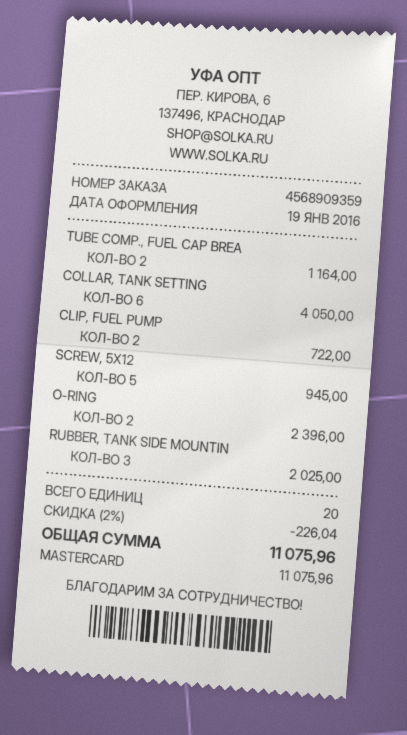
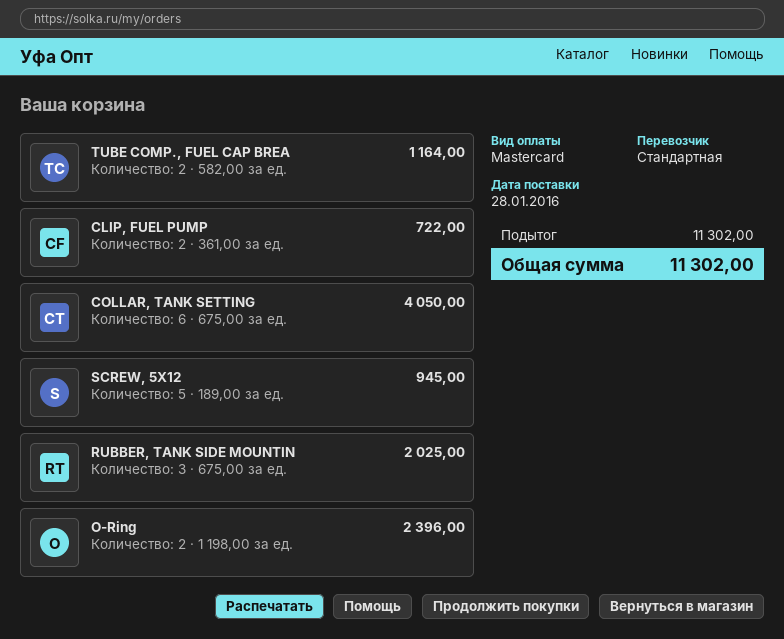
discount: 2% = 226.04 -> none
total: 11075.96 -> 11302.00

